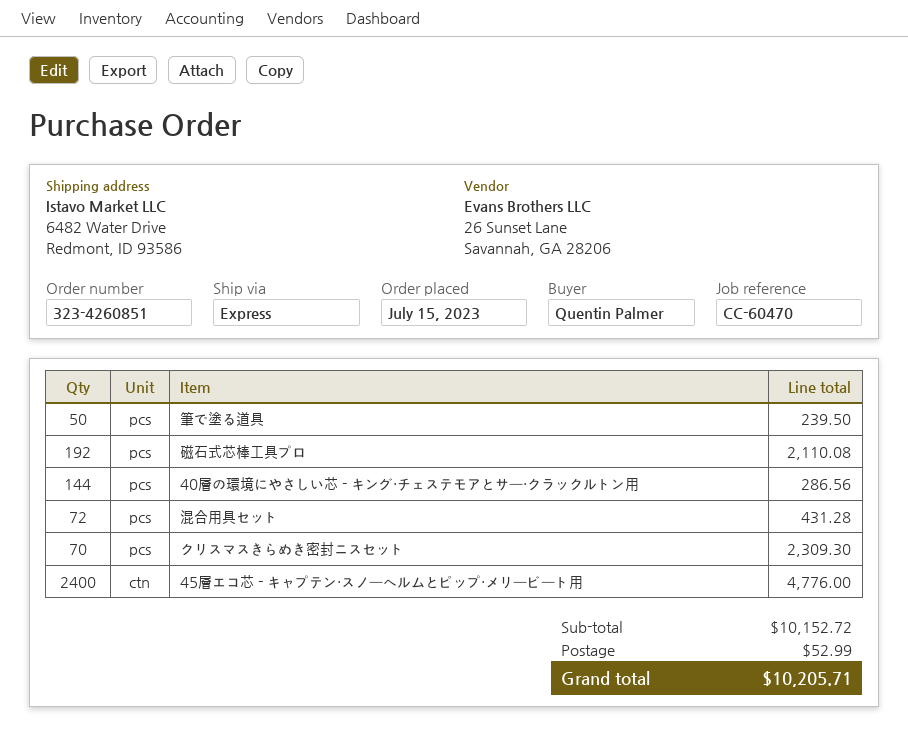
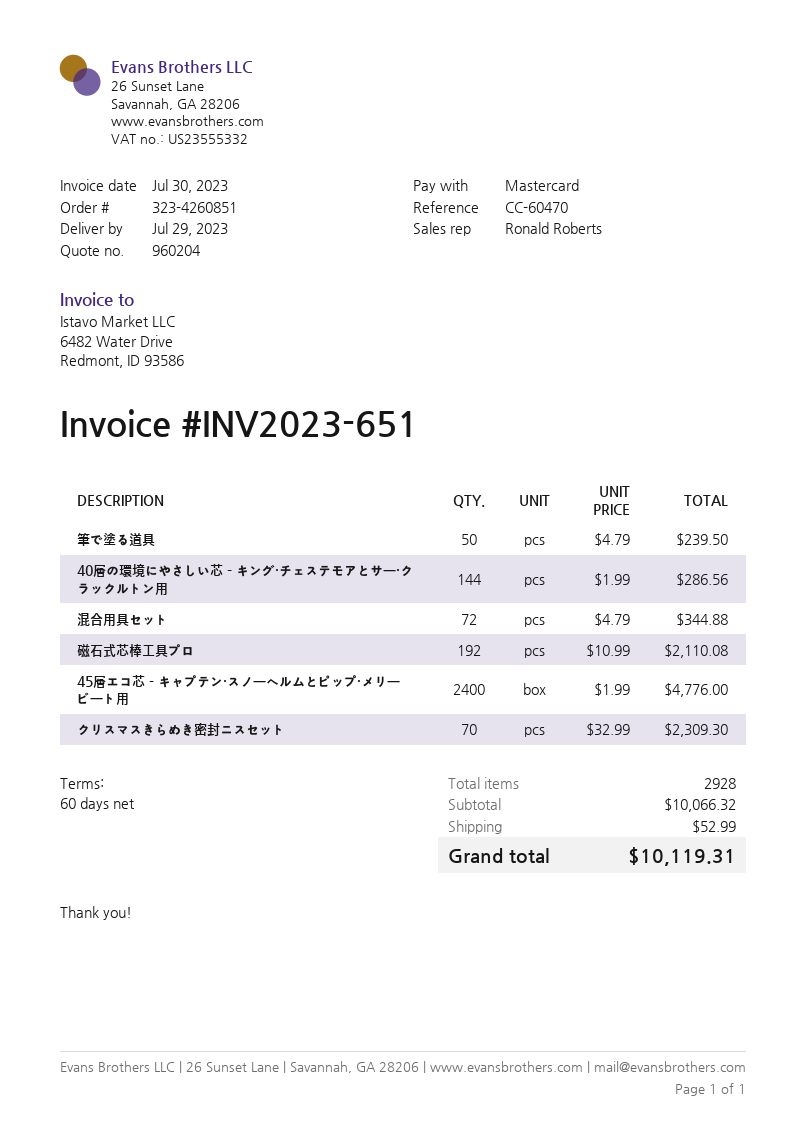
混合用具セット: 72 for 431.28 -> 72 for 344.88
subtotal: 10152.72 -> 10066.32
total: 10205.71 -> 10119.31

